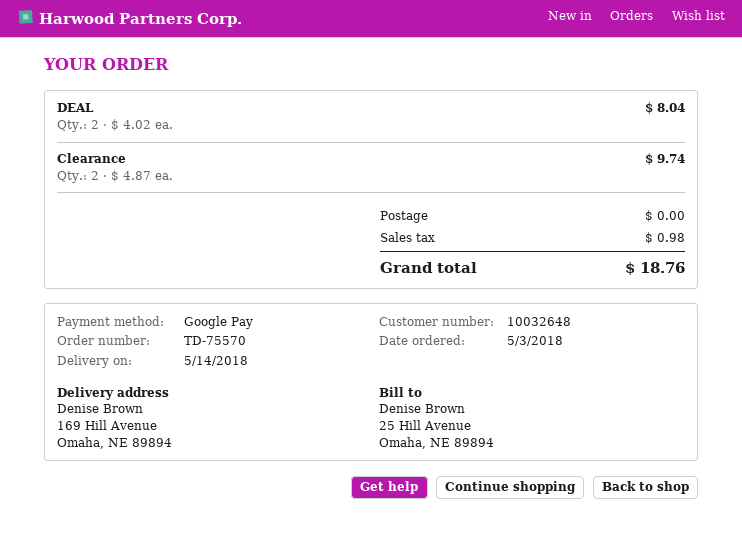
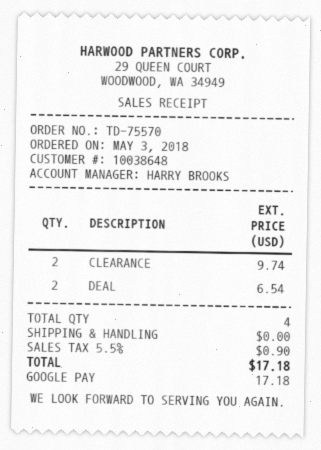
customer number: 10032648 -> 10038648
DEAL: 2 for 8.04 -> 2 for 6.54
tax: 0.98 -> 0.90
total: 18.76 -> 17.18

